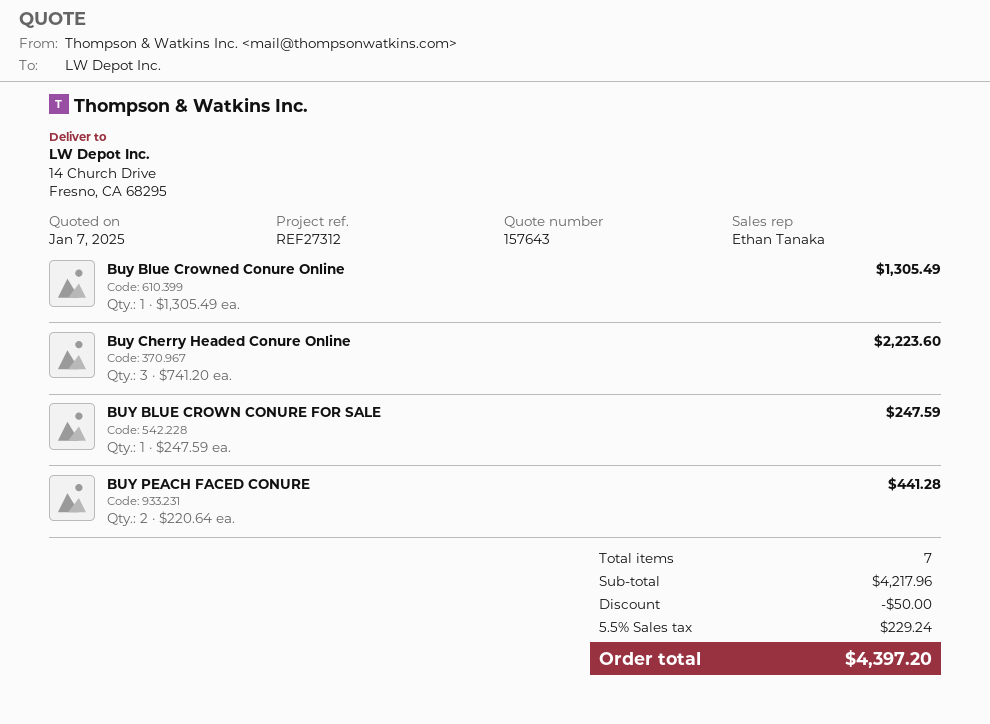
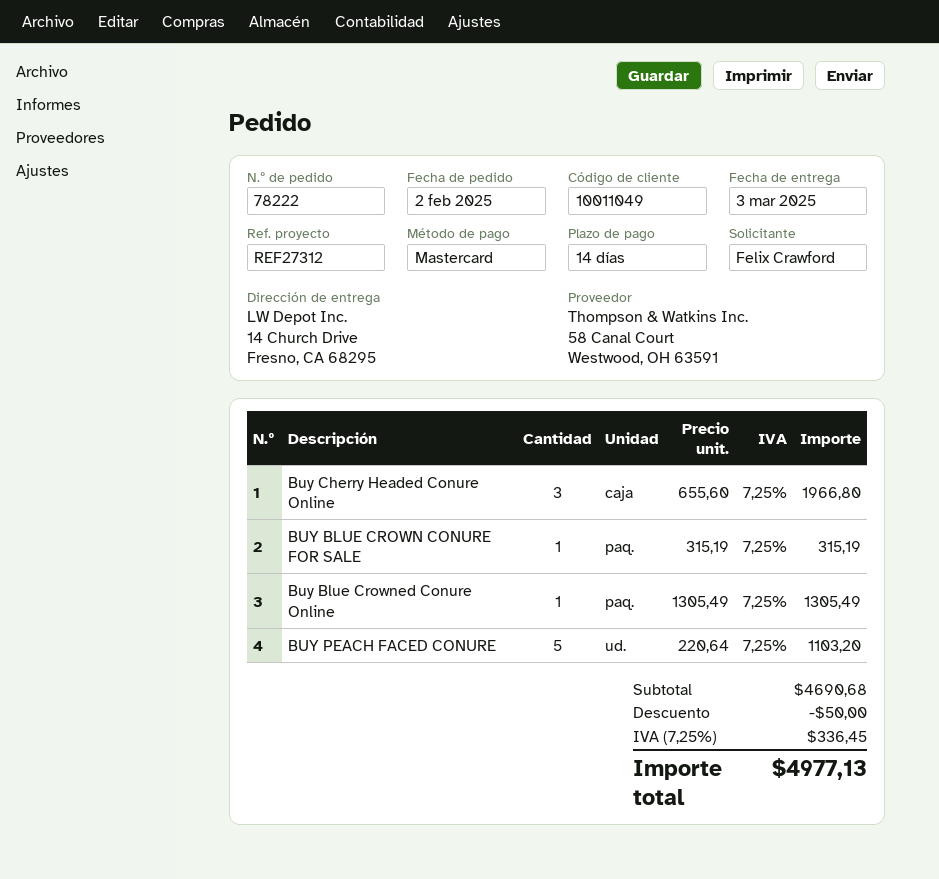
Buy Cherry Headed Conure Online: 3 x 741.20 = 2223.60 -> 3 x 655.60 = 1966.80
BUY BLUE CROWN CONURE FOR SALE: 1 x 247.59 = 247.59 -> 1 x 315.19 = 315.19
BUY PEACH FACED CONURE: 2 x 220.64 = 441.28 -> 5 x 220.64 = 1103.20
subtotal: 4217.96 -> 4690.68
tax: 5.5% = 229.24 -> 7.25% = 336.45
total: 4397.20 -> 4977.13

